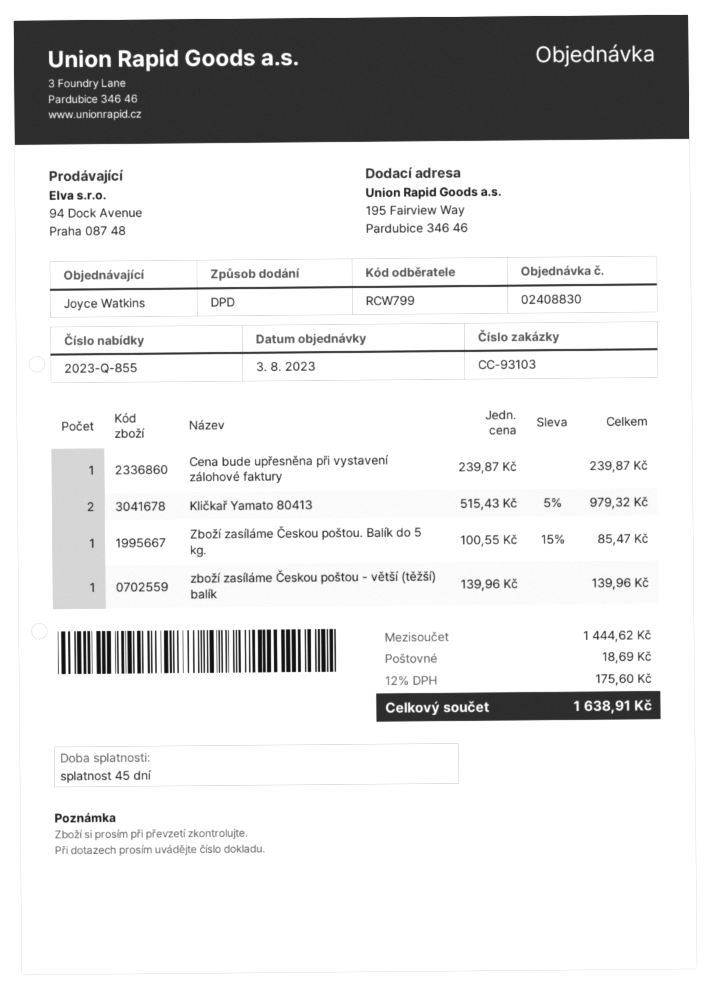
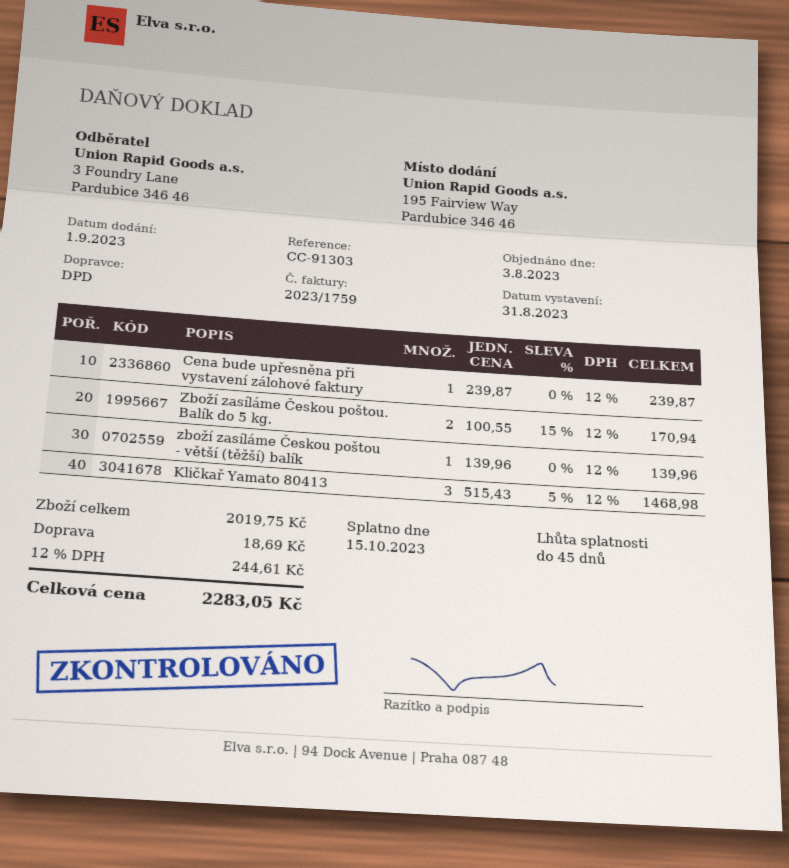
reference: CC-93103 -> CC-91303
Kličkař Yamato 80413: 2 x 515.43 - 5% = 979.32 -> 3 x 515.43 - 5% = 1468.98
Zboží zasíláme Českou poštou. Balík do 5 kg.: 1 x 100.55 - 15% = 85.47 -> 2 x 100.55 - 15% = 170.94
subtotal: 1444.62 -> 2019.75
tax: 12% = 175.60 -> 12% = 244.61
total: 1638.91 -> 2283.05

